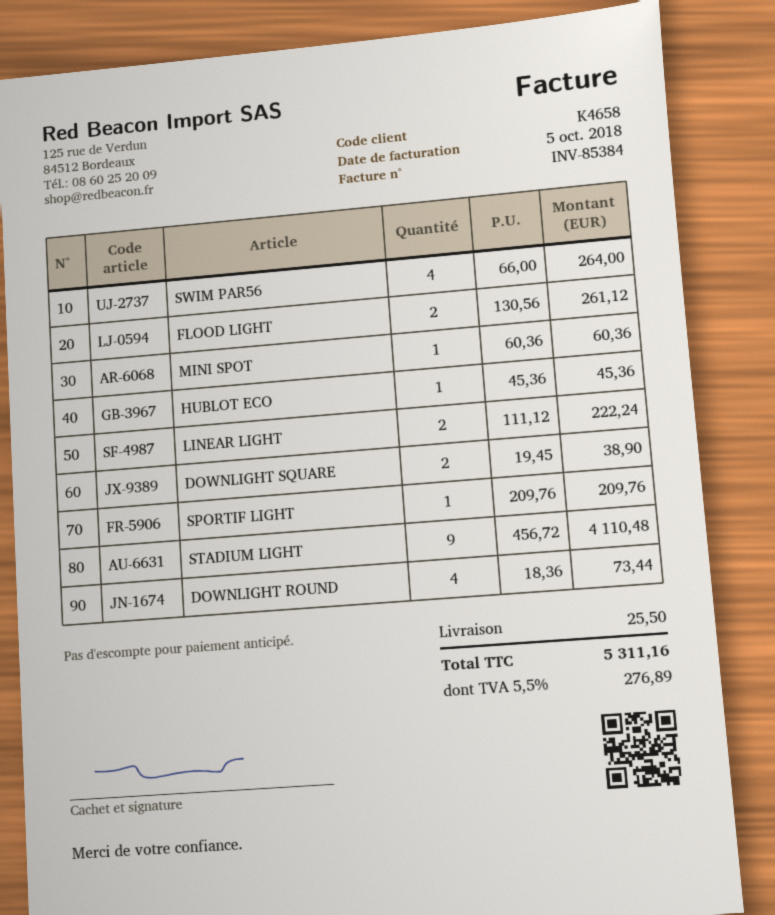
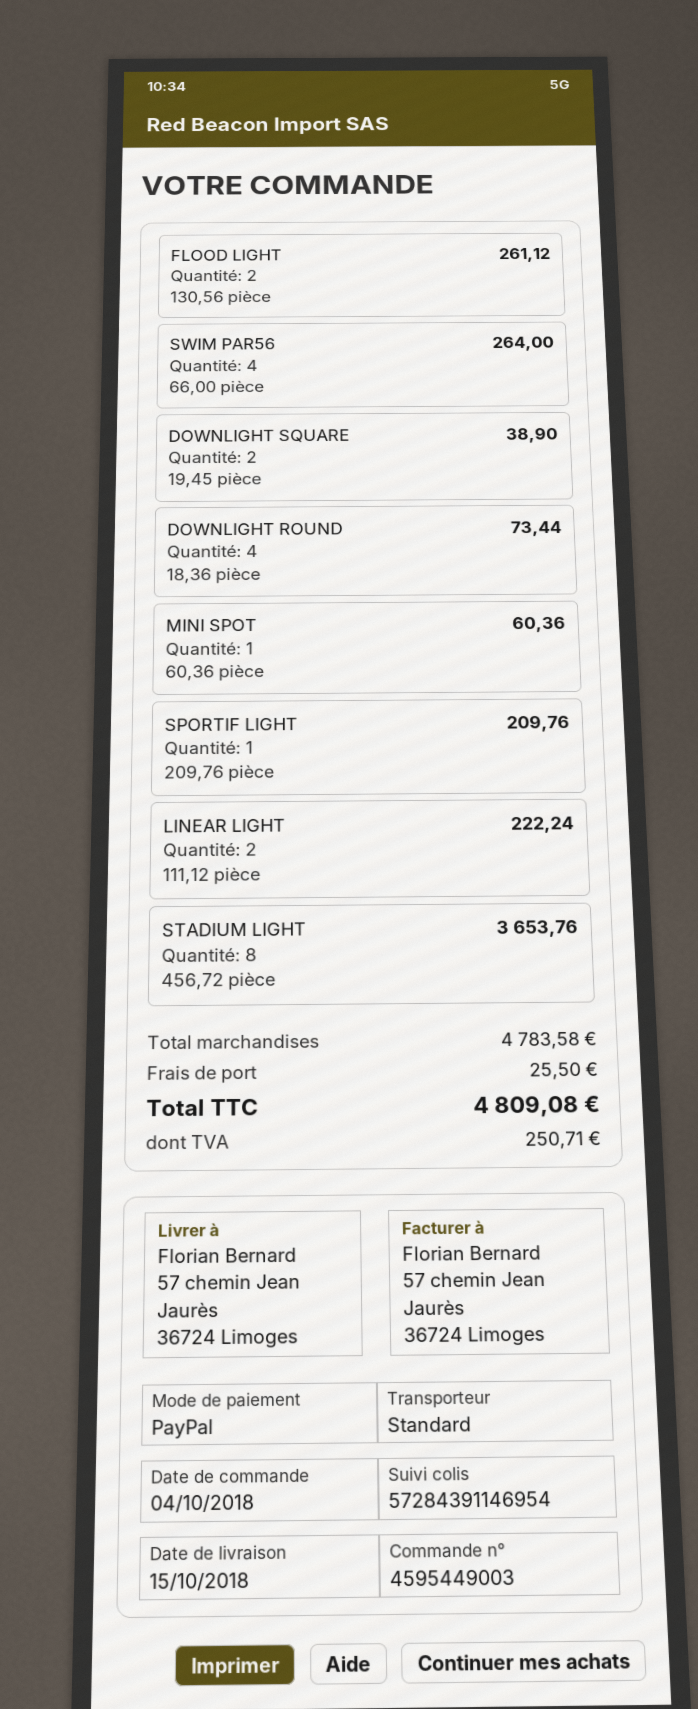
HUBLOT ECO: 1 x 45.36 = 45.36 -> none
STADIUM LIGHT: 9 x 456.72 = 4110.48 -> 8 x 456.72 = 3653.76
tax: 276.89 -> 250.71
total: 5311.16 -> 4809.08

